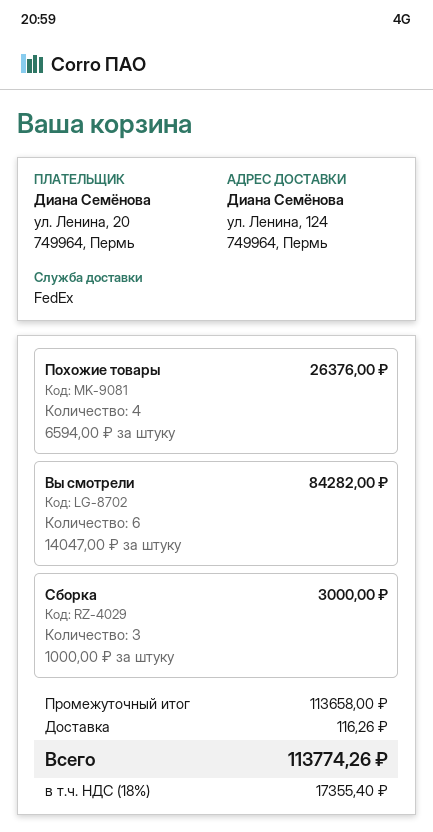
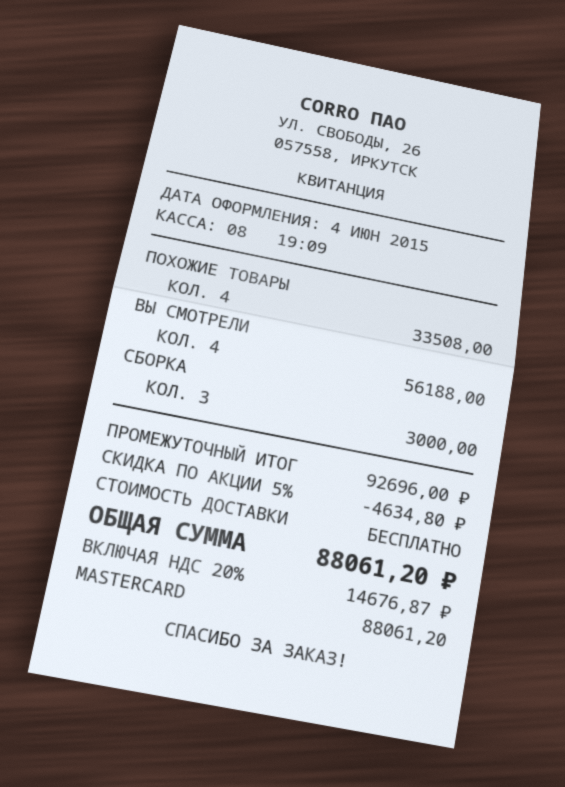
Похожие товары: 4 for 26376.00 -> 4 for 33508.00
Вы смотрели: 6 for 84282.00 -> 4 for 56188.00
subtotal: 113658.00 -> 92696.00
discount: none -> 5% = 4634.80
shipping: 116.26 -> 0.00
tax: 18% = 17355.40 -> 20% = 14676.87
total: 113774.26 -> 88061.20

